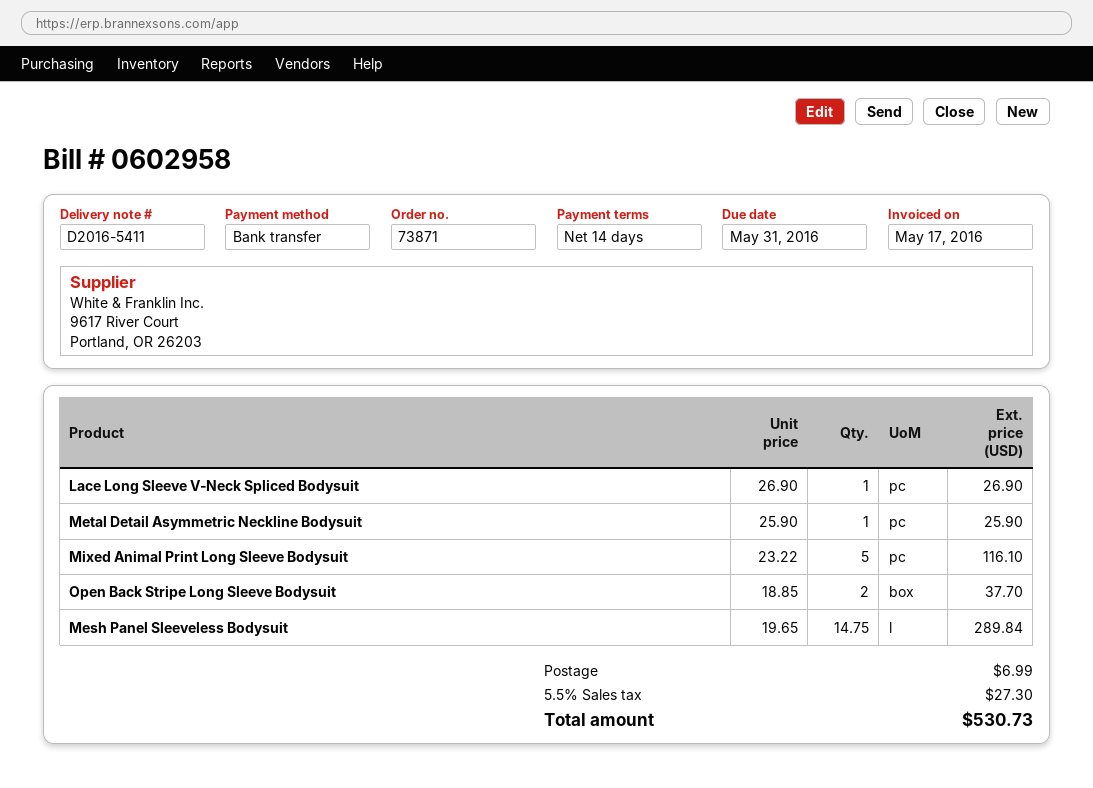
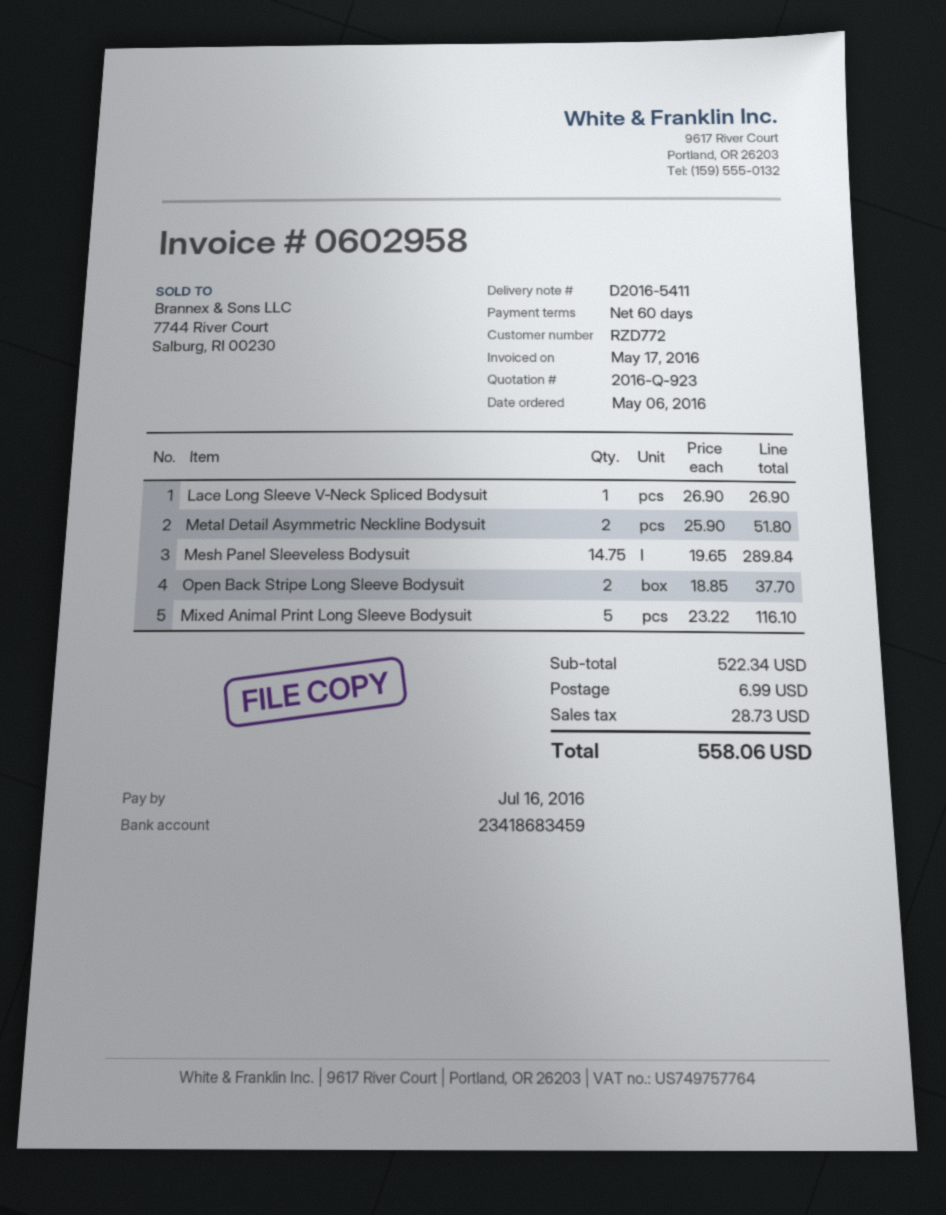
payment terms: 14 days -> 60 days
due date: 2016-05-31 -> 2016-07-16
Metal Detail Asymmetric Neckline Bodysuit: 1 x 25.90 = 25.90 -> 2 x 25.90 = 51.80
tax: 27.30 -> 28.73
total: 530.73 -> 558.06

